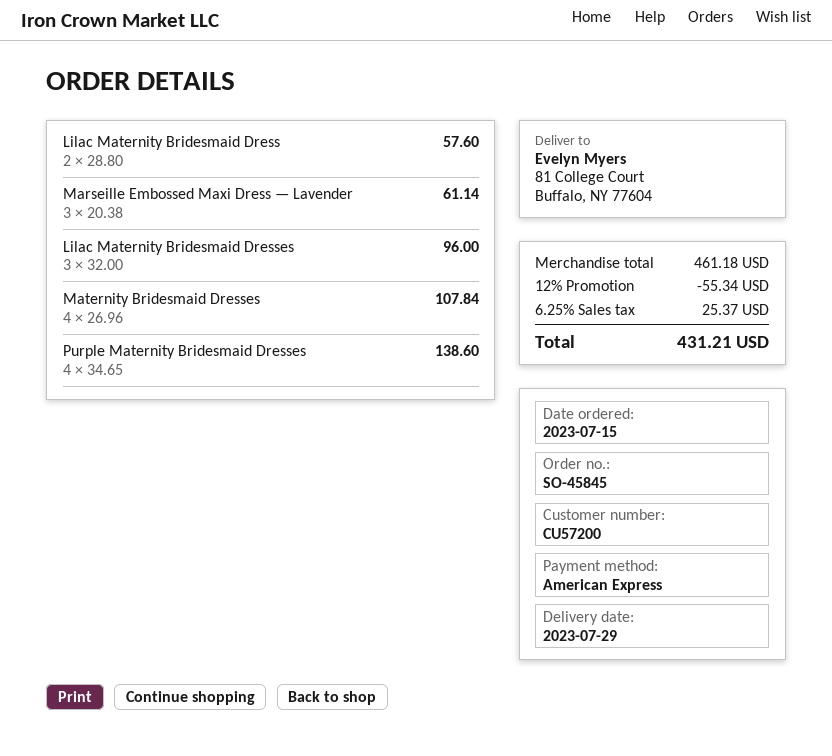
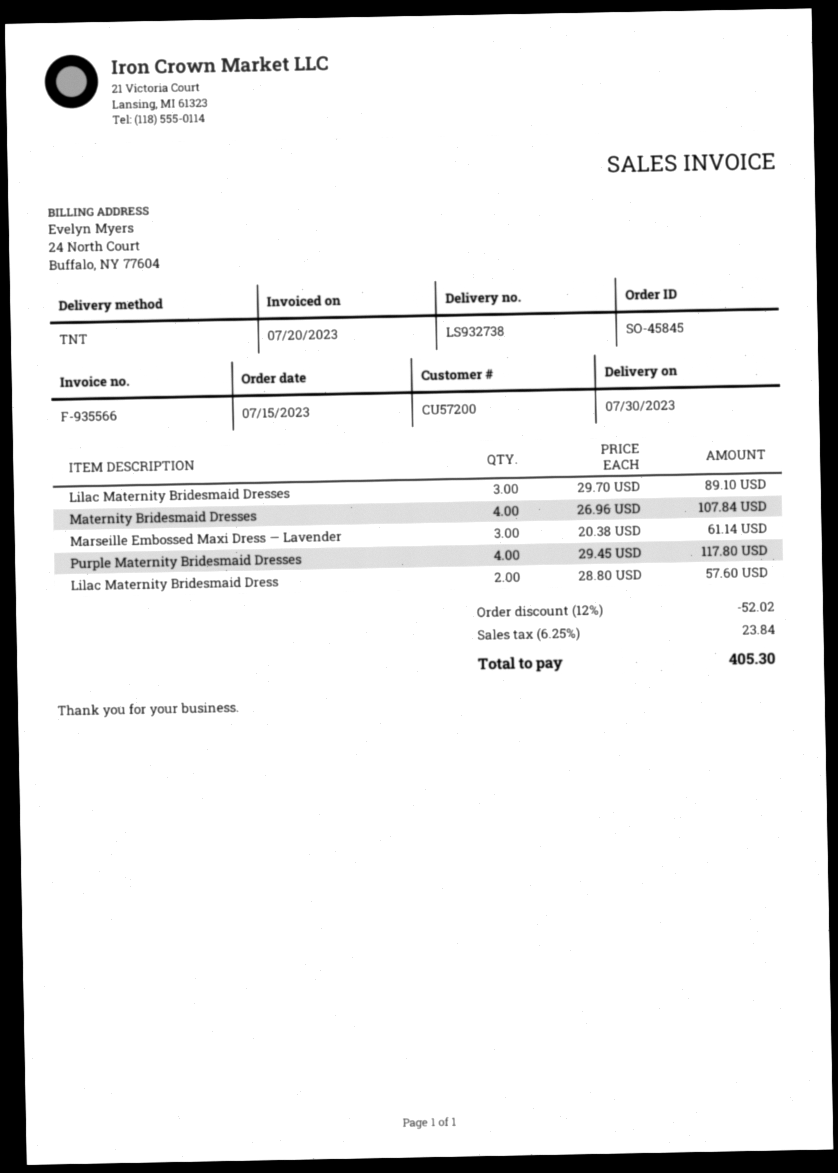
delivery date: 2023-07-29 -> 2023-07-30
Lilac Maternity Bridesmaid Dresses: 3 x 32.00 = 96.00 -> 3 x 29.70 = 89.10
Purple Maternity Bridesmaid Dresses: 4 x 34.65 = 138.60 -> 4 x 29.45 = 117.80
discount: 12% = 55.34 -> 12% = 52.02
tax: 6.25% = 25.37 -> 6.25% = 23.84
total: 431.21 -> 405.30

